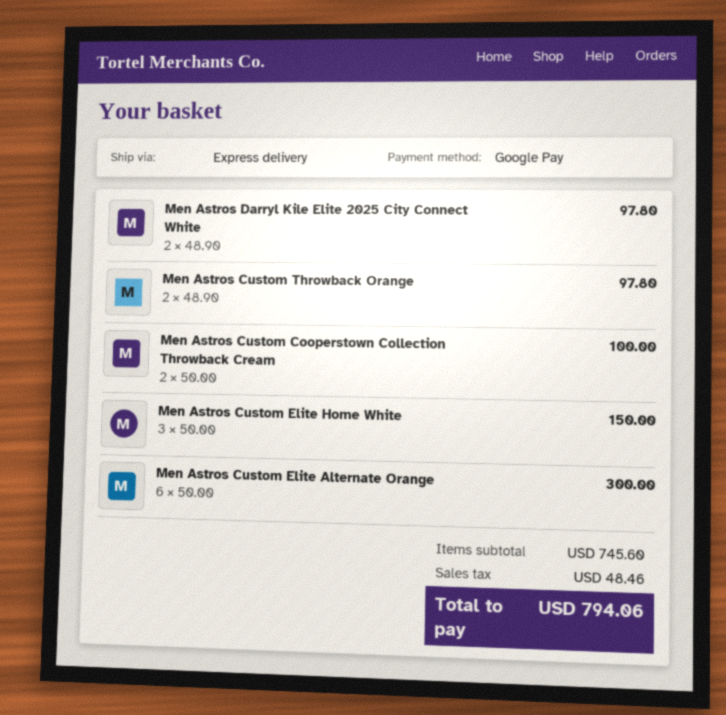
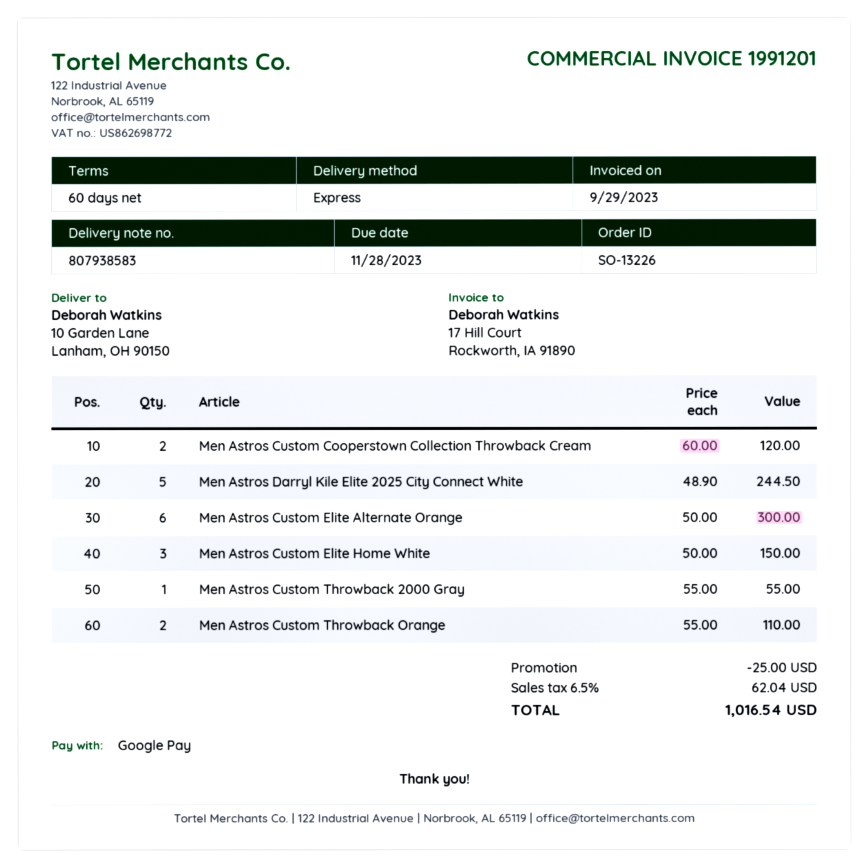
Men Astros Darryl Kile Elite 2025 City Connect White: 2 x 48.90 = 97.80 -> 5 x 48.90 = 244.50
Men Astros Custom Throwback Orange: 2 x 48.90 = 97.80 -> 2 x 55.00 = 110.00
Men Astros Custom Cooperstown Collection Throwback Cream: 2 x 50.00 = 100.00 -> 2 x 60.00 = 120.00
Men Astros Custom Throwback 2000 Gray: none -> 1 x 55.00 = 55.00
discount: none -> 25.00
tax: 48.46 -> 62.04
total: 794.06 -> 1016.54

